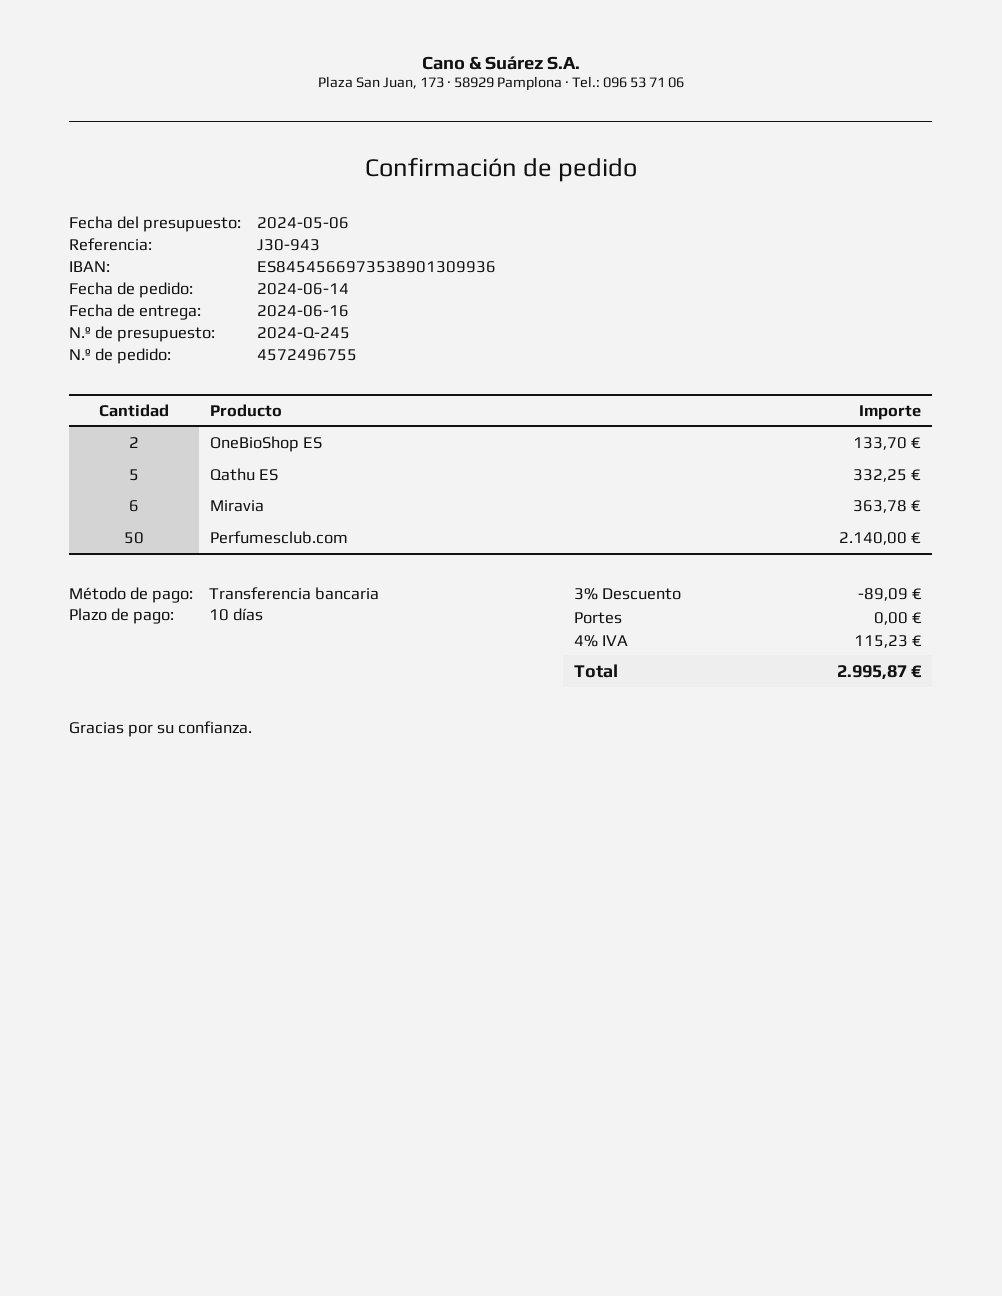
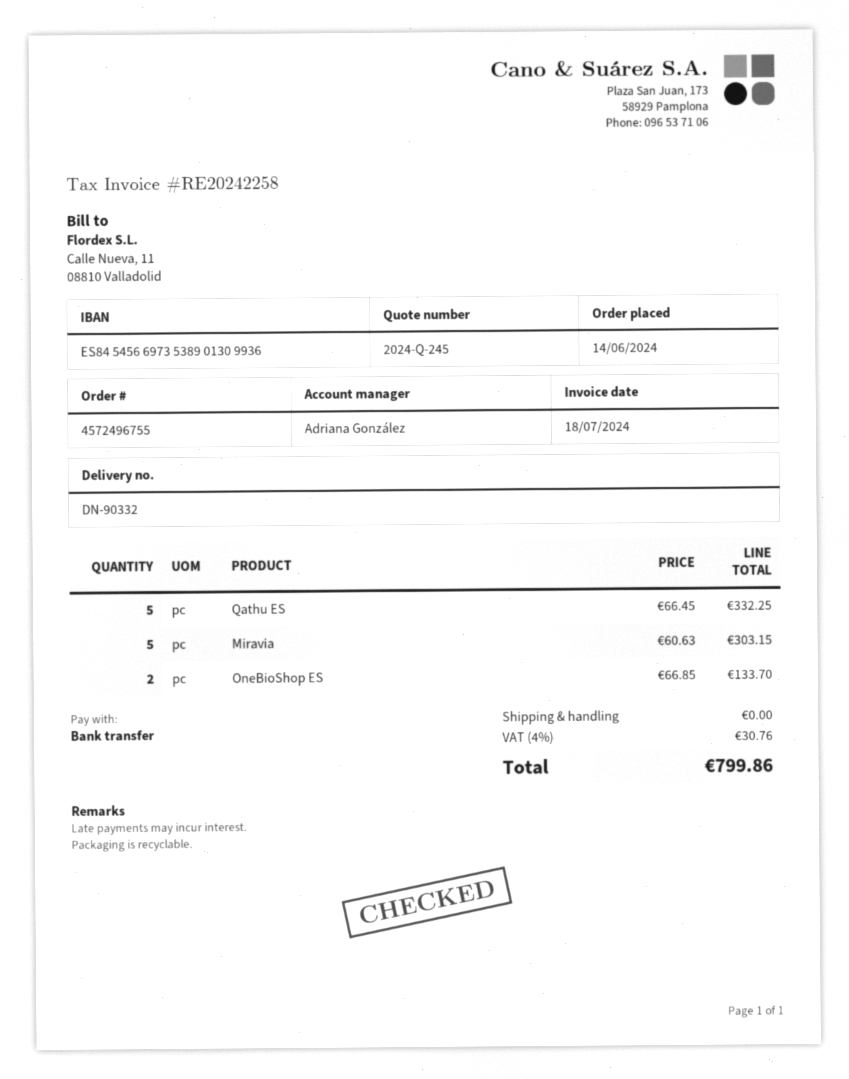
Miravia: 6 for 363.78 -> 5 for 303.15
Perfumesclub.com: 50 for 2140.00 -> none
discount: 3% = 89.09 -> none
tax: 4% = 115.23 -> 4% = 30.76
total: 2995.87 -> 799.86

